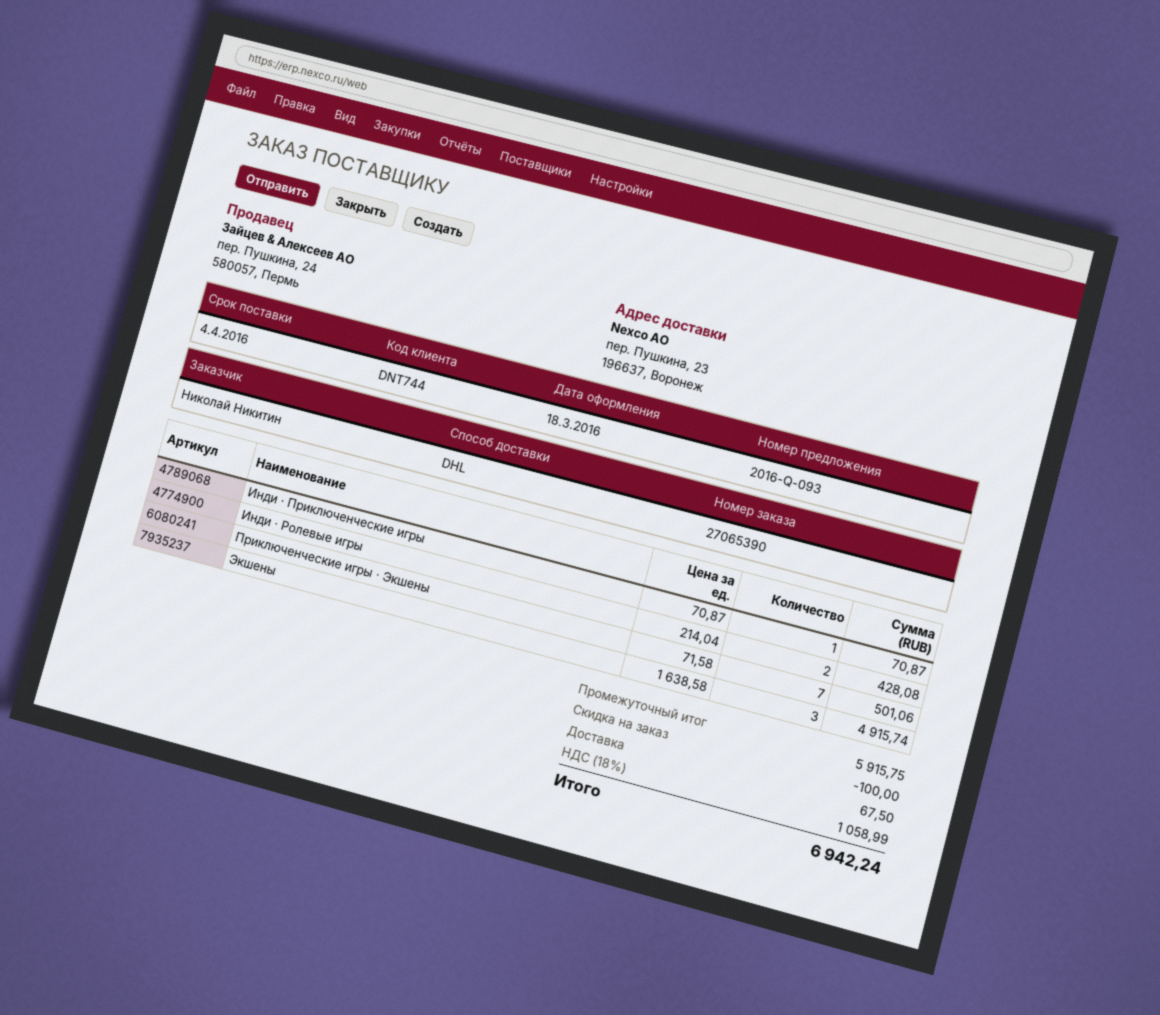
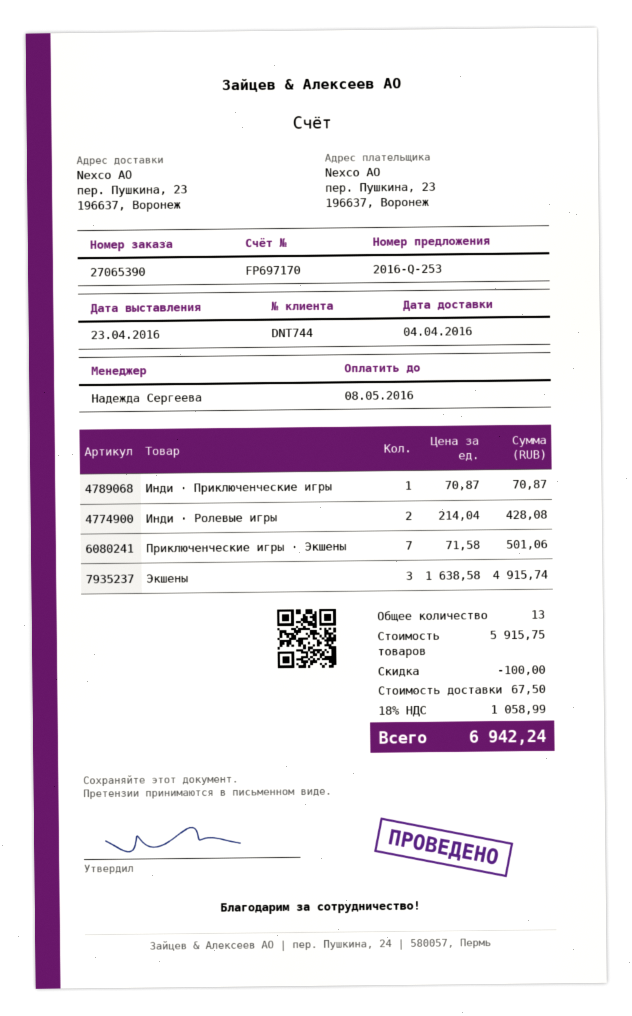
quote number: 2016-Q-093 -> 2016-Q-253

